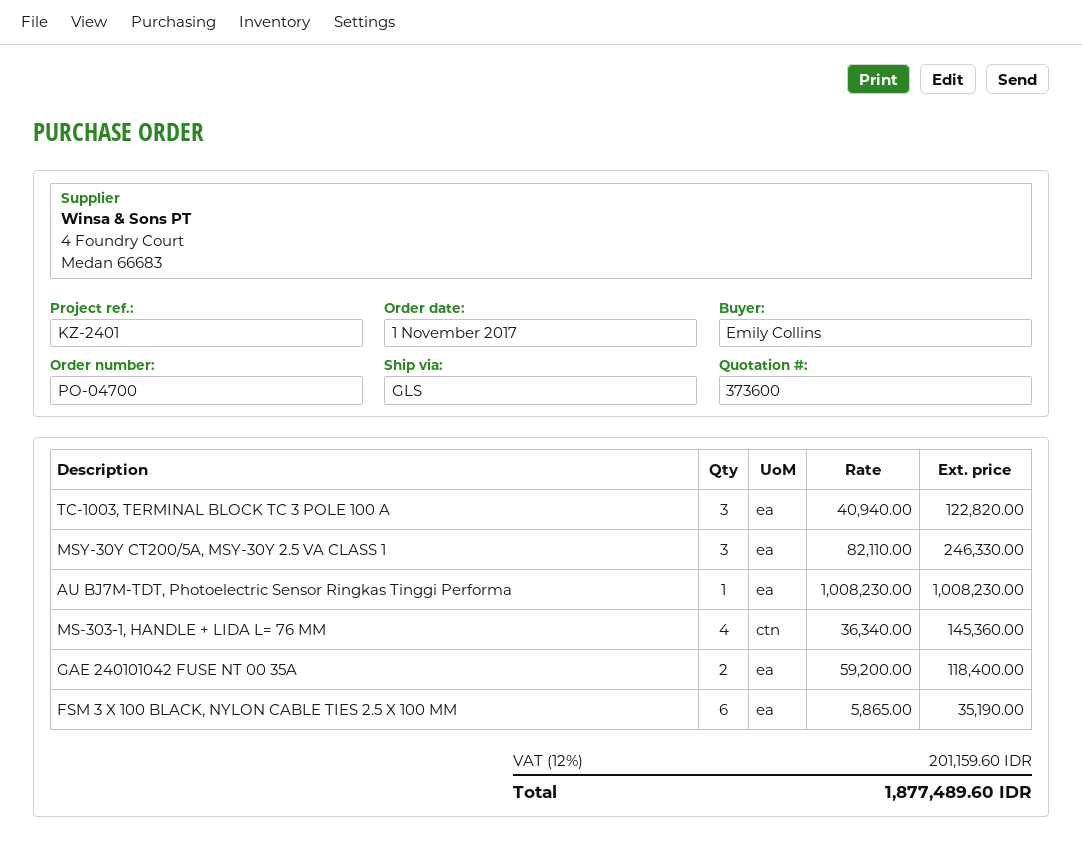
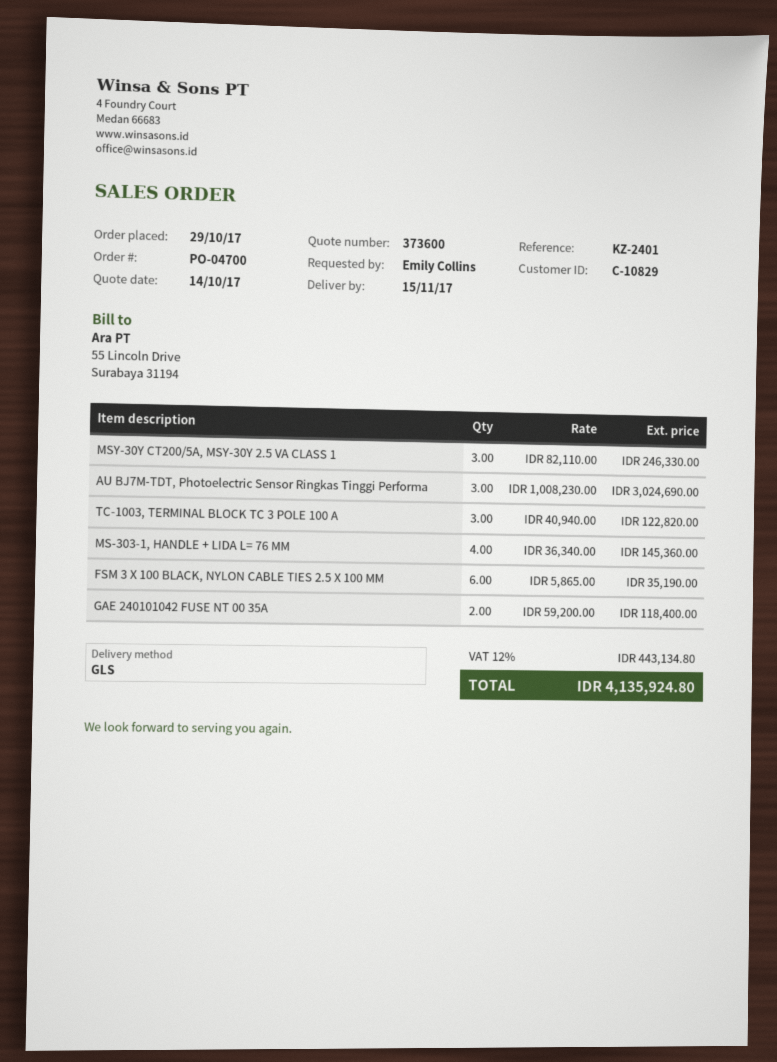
order date: 2017-11-01 -> 2017-10-29
AU BJ7M-TDT, Photoelectric Sensor Ringkas Tinggi Performa: 1 x 1008230.00 = 1008230.00 -> 3 x 1008230.00 = 3024690.00
tax: 12% = 201159.60 -> 12% = 443134.80
total: 1877489.60 -> 4135924.80

